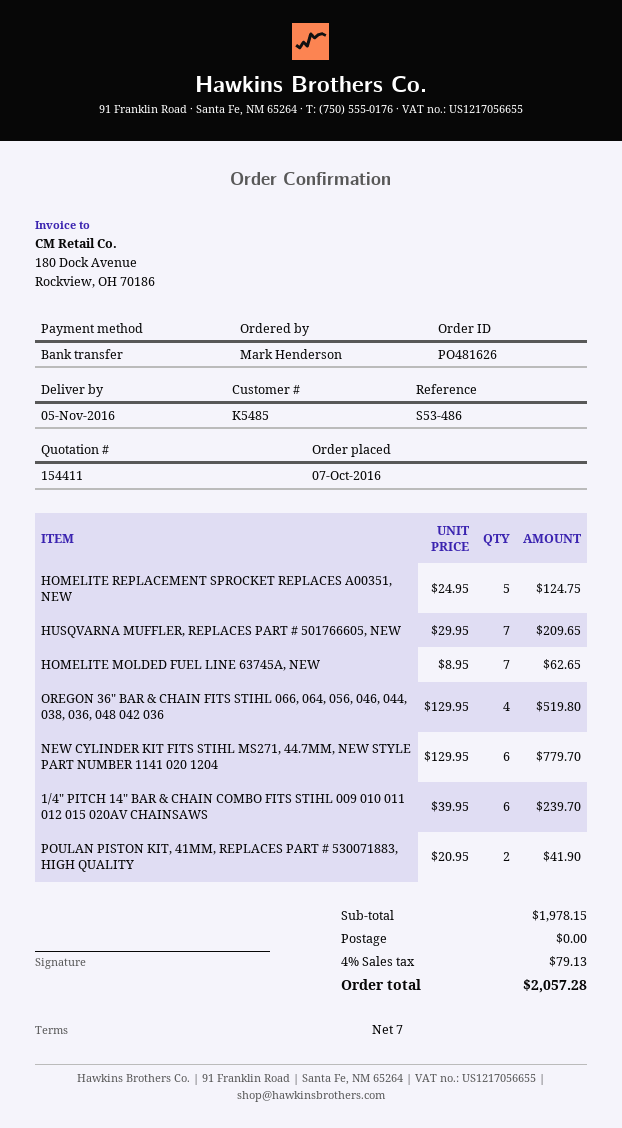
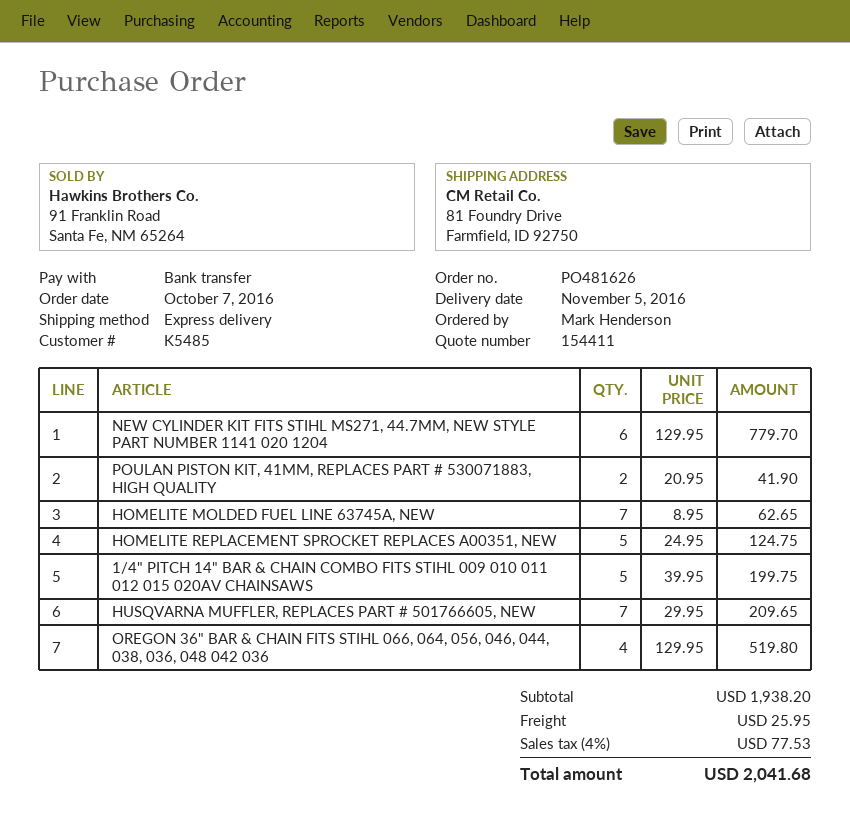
1/4" PITCH 14" BAR & CHAIN COMBO FITS STIHL 009 010 011 012 015 020AV CHAINSAWS: 6 x 39.95 = 239.70 -> 5 x 39.95 = 199.75
subtotal: 1978.15 -> 1938.20
shipping: 0.00 -> 25.95
tax: 4% = 79.13 -> 4% = 77.53
total: 2057.28 -> 2041.68

